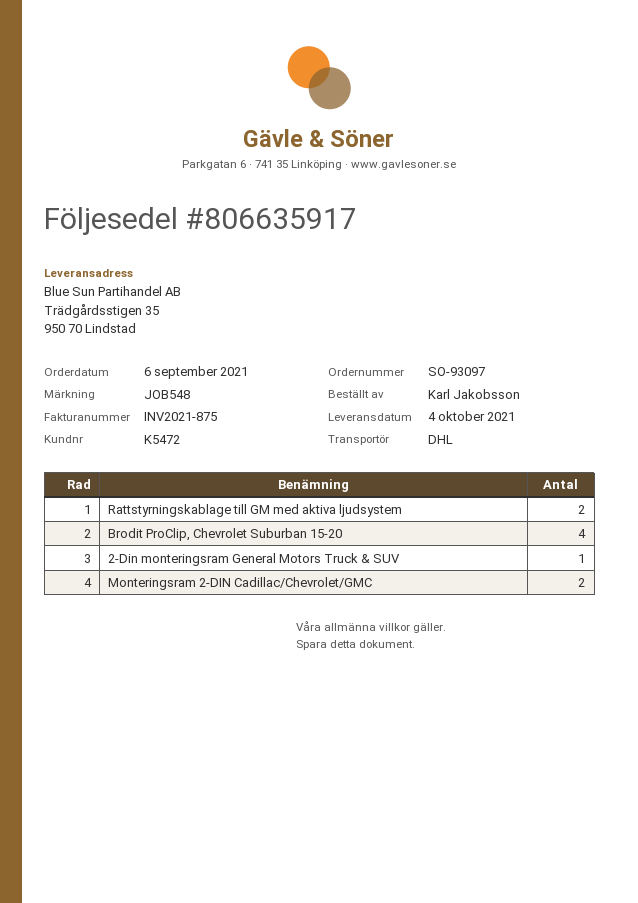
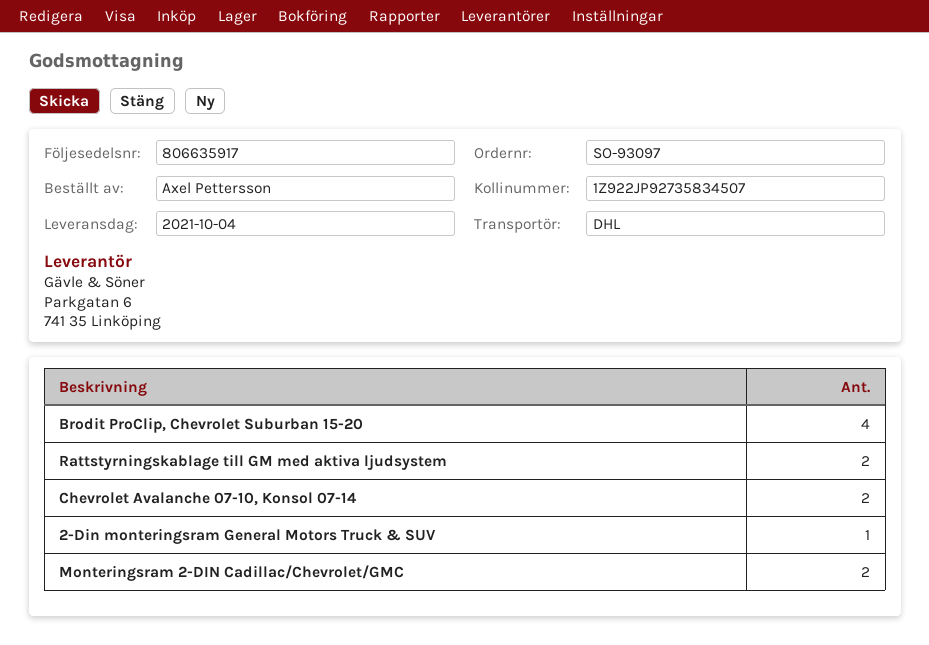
ordered by: Karl Jakobsson -> Axel Pettersson
Chevrolet Avalanche 07-10, Konsol 07-14: none -> 2

